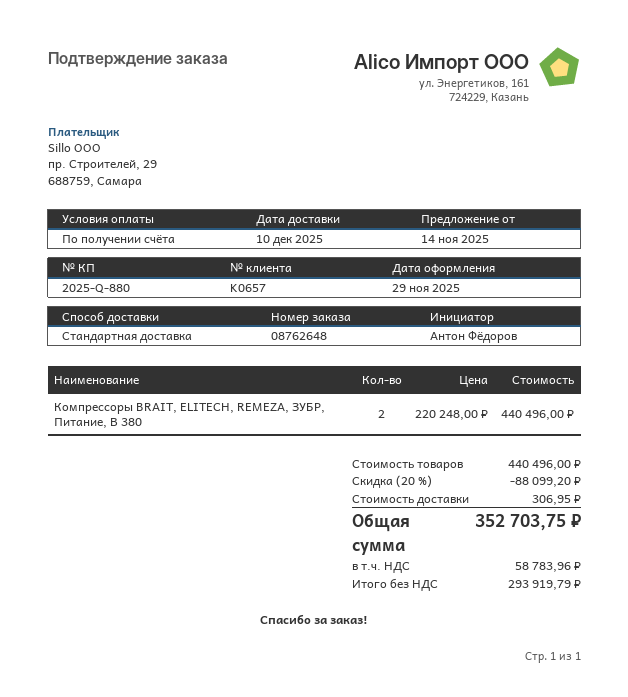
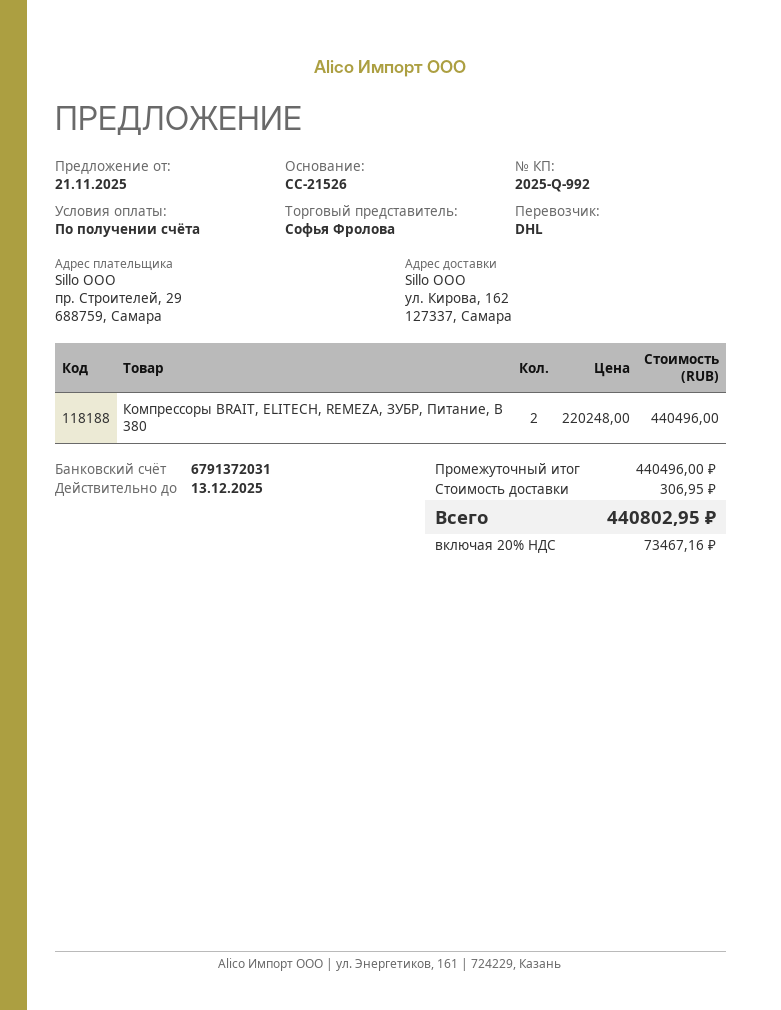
quote number: 2025-Q-880 -> 2025-Q-992
quote date: 2025-11-14 -> 2025-11-21
shipping method: standard -> DHL
discount: 20% = 88099.20 -> none
tax: 58783.96 -> 73467.16
total: 352703.75 -> 440802.95

